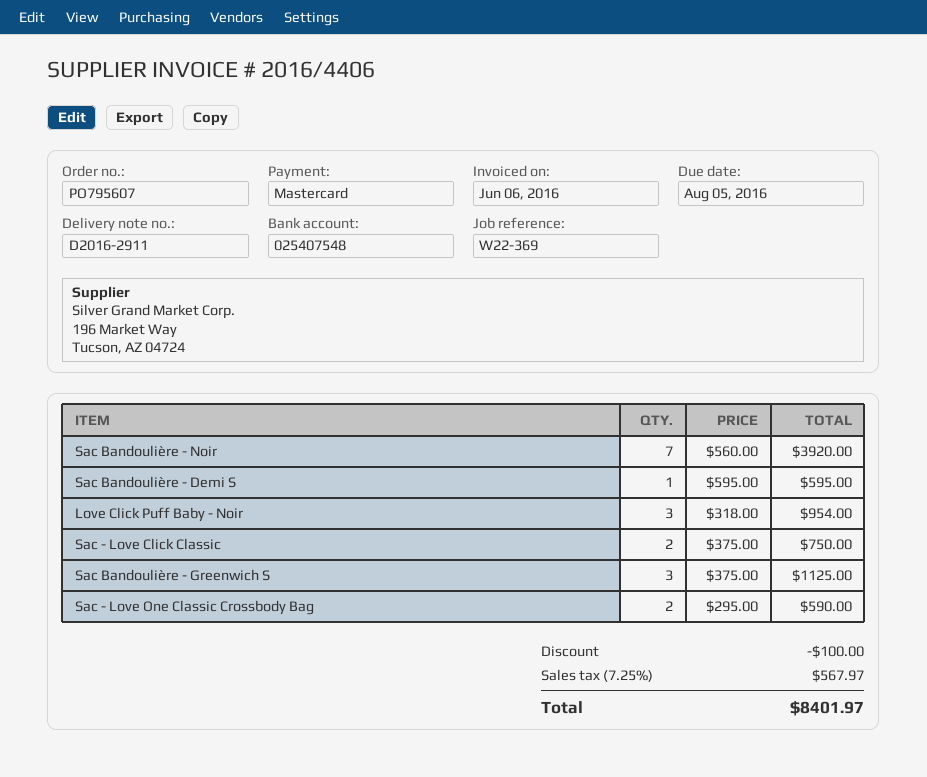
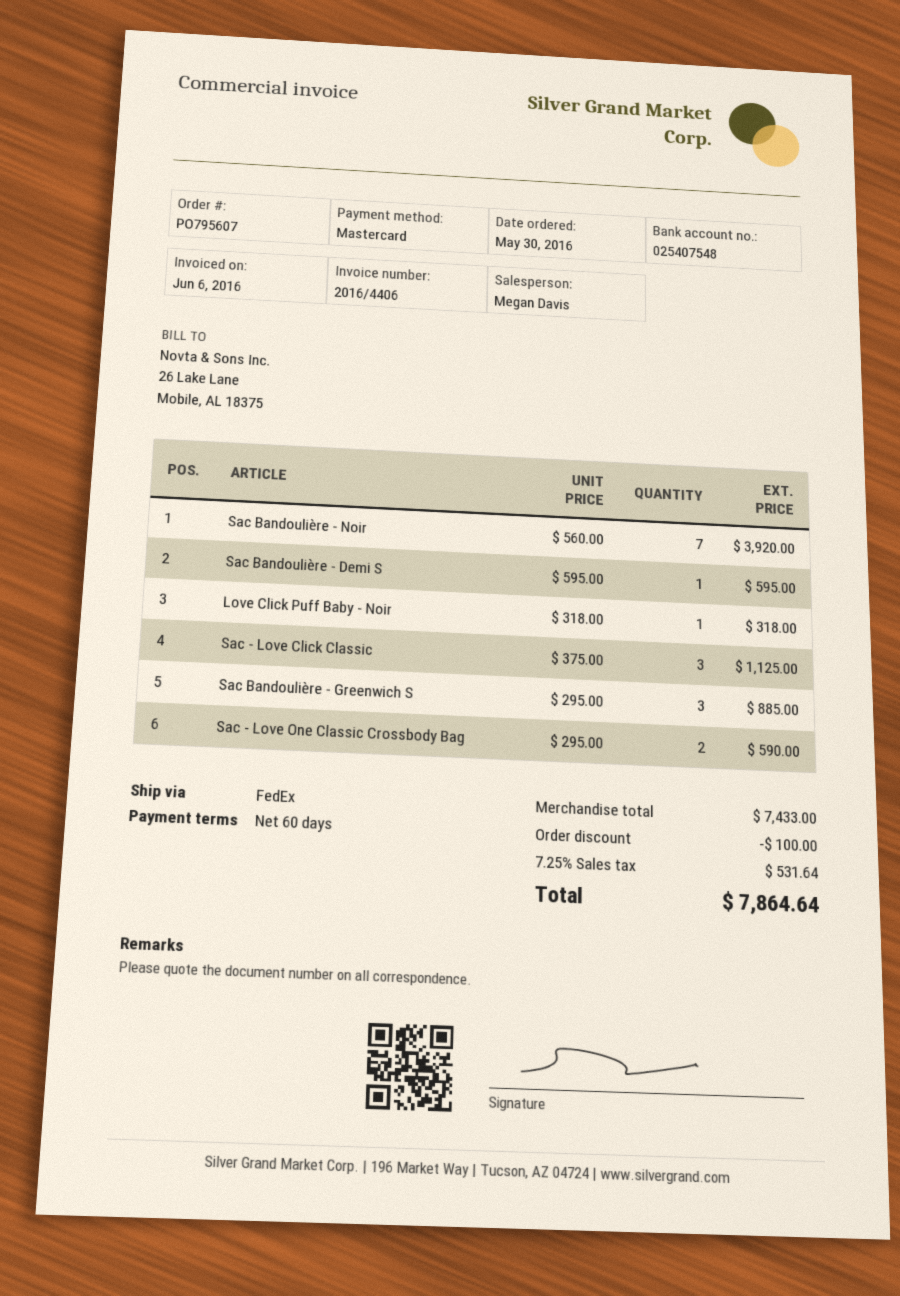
Love Click Puff Baby - Noir: 3 x 318.00 = 954.00 -> 1 x 318.00 = 318.00
Sac - Love Click Classic: 2 x 375.00 = 750.00 -> 3 x 375.00 = 1125.00
Sac Bandoulière - Greenwich S: 3 x 375.00 = 1125.00 -> 3 x 295.00 = 885.00
tax: 7.25% = 567.97 -> 7.25% = 531.64
total: 8401.97 -> 7864.64

